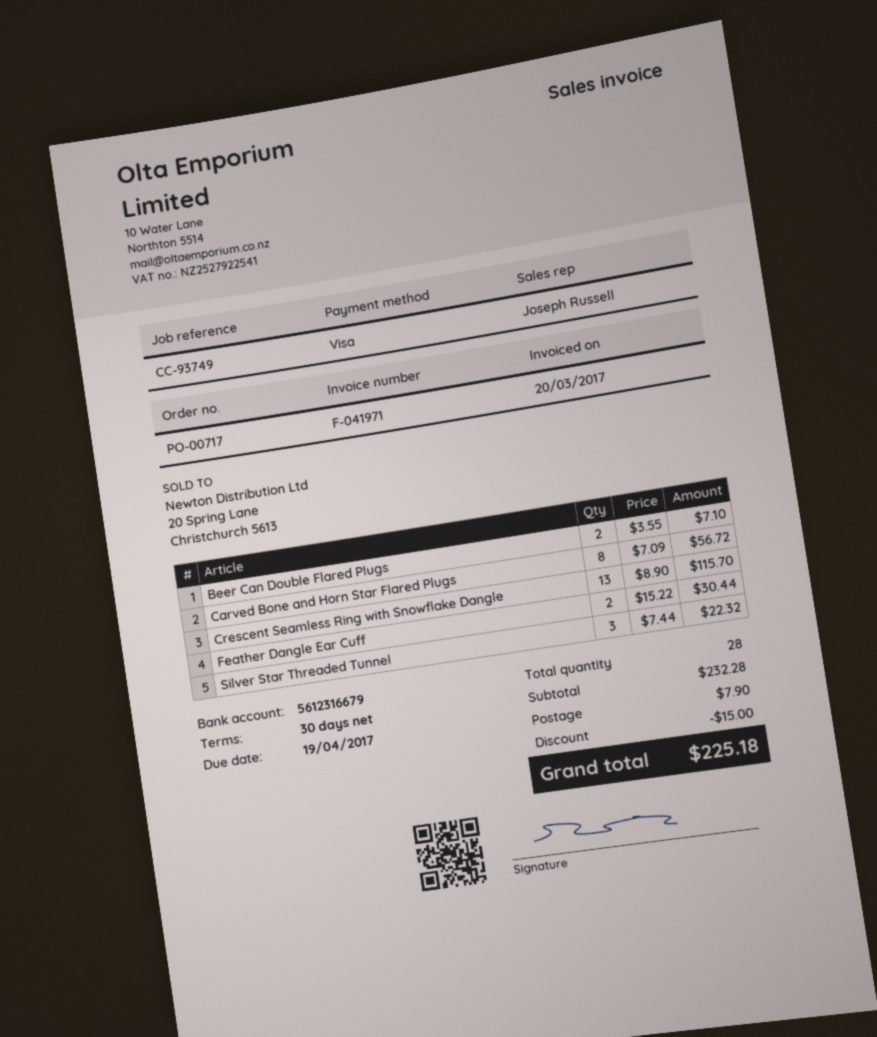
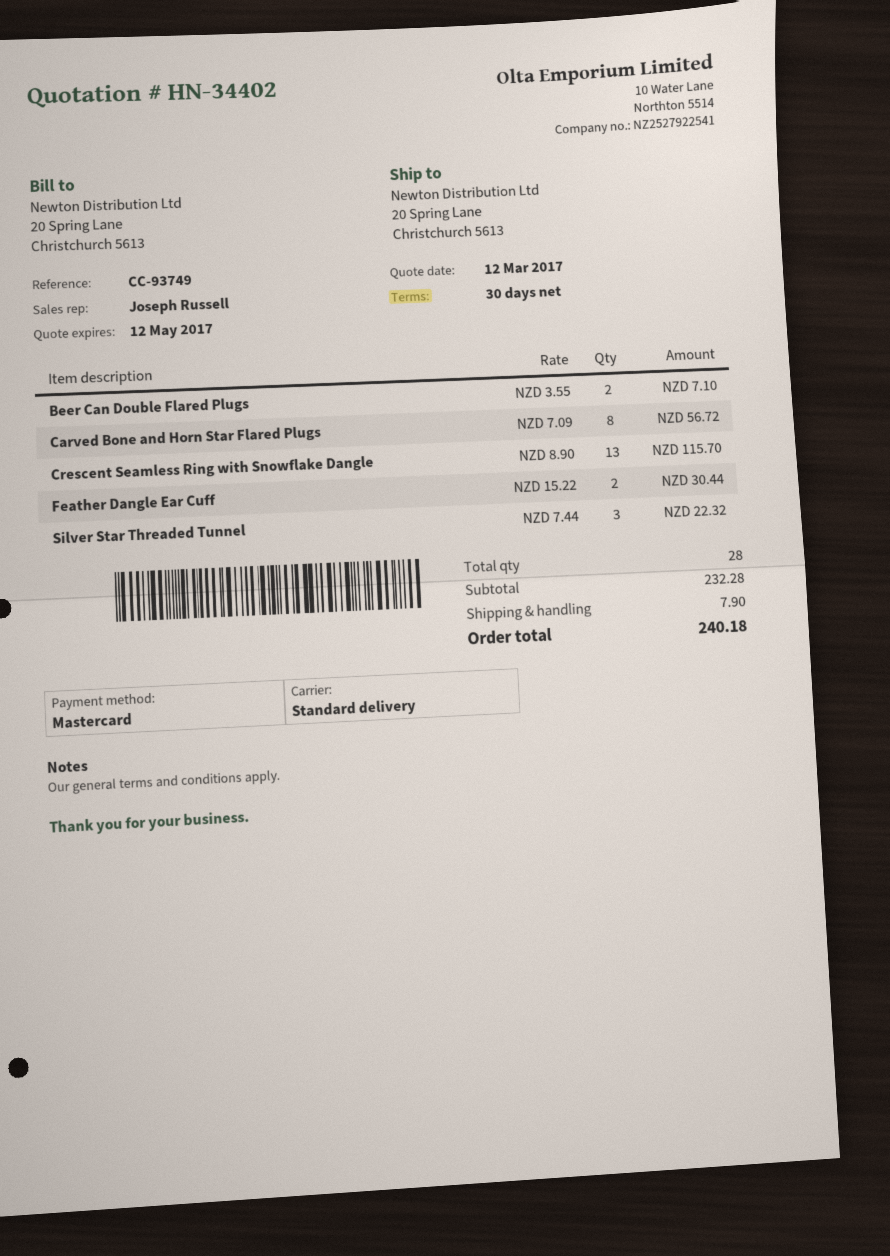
payment method: Visa -> Mastercard
discount: 15.00 -> none
total: 225.18 -> 240.18

